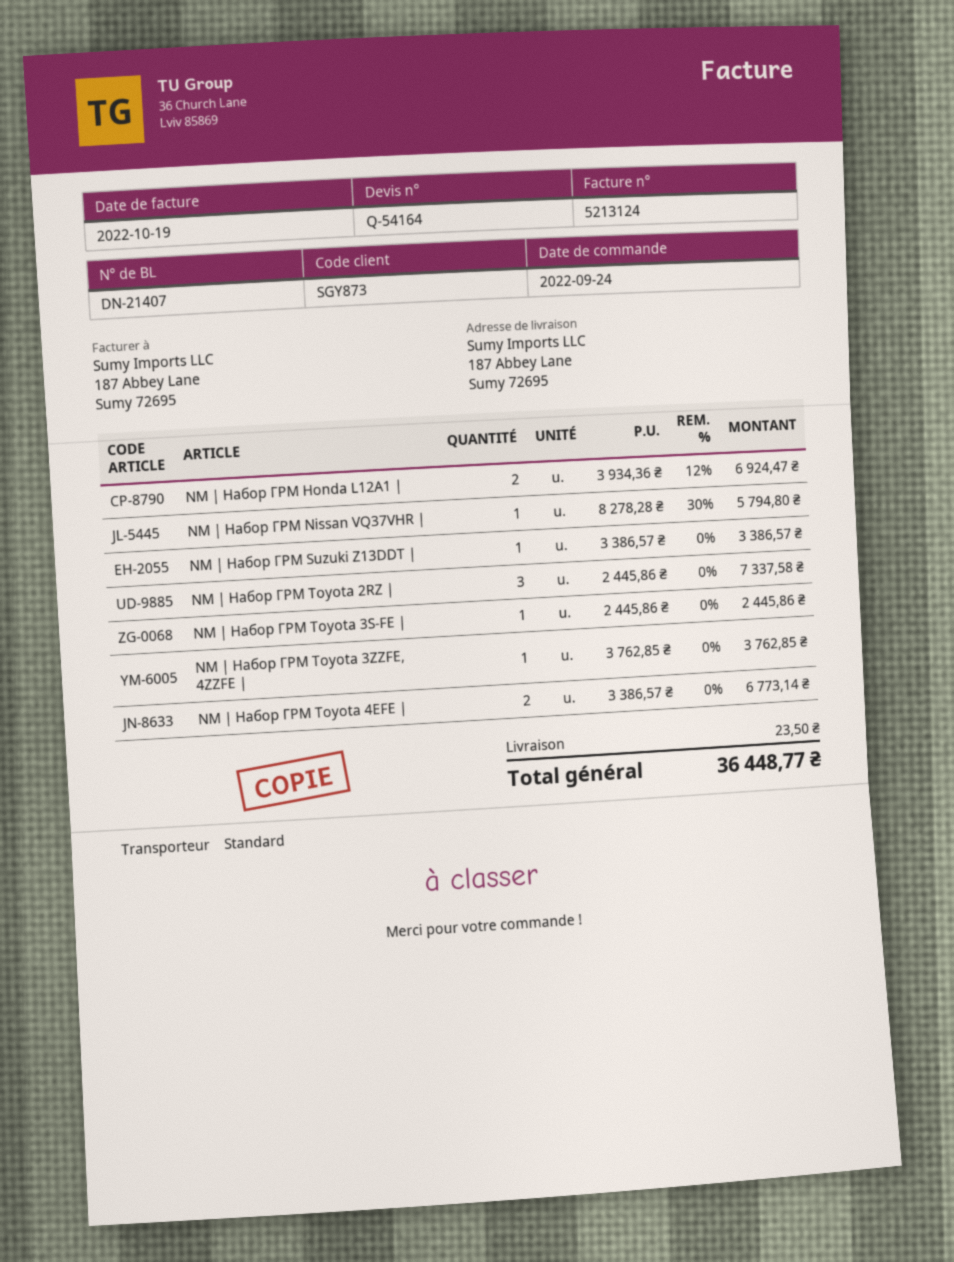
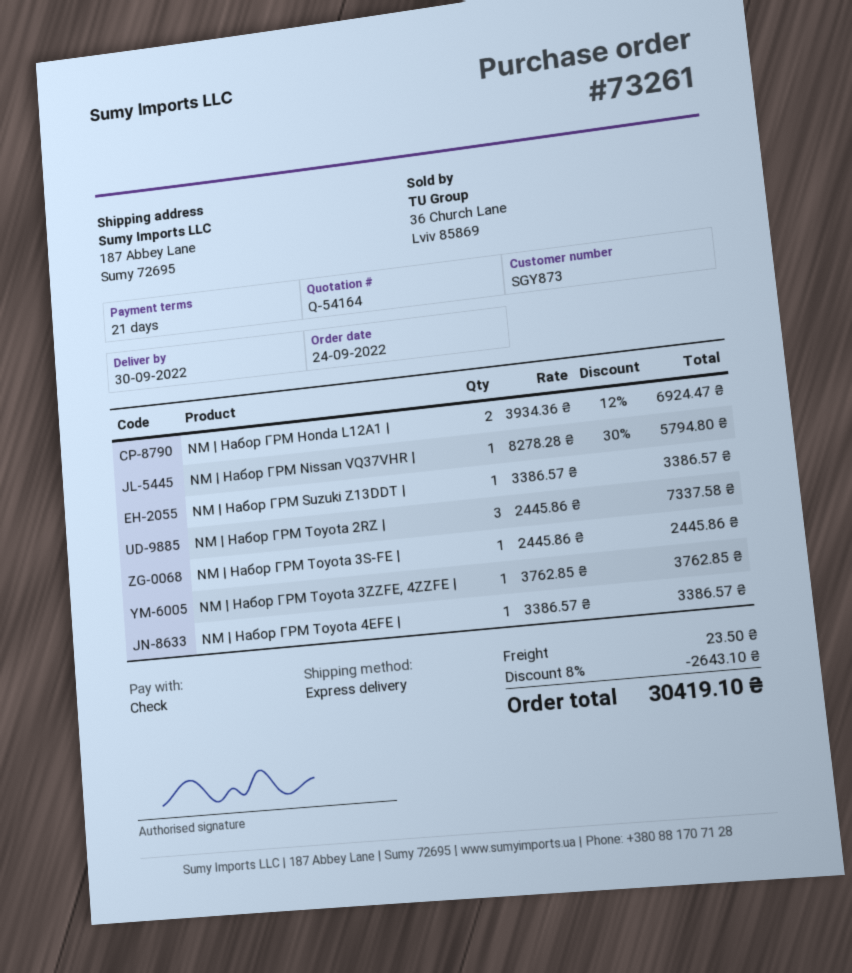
shipping method: standard -> express
NM | Набор ГРМ Toyota 4EFE |: 2 x 3386.57 = 6773.14 -> 1 x 3386.57 = 3386.57
discount: none -> 8% = 2643.10
total: 36448.77 -> 30419.10

